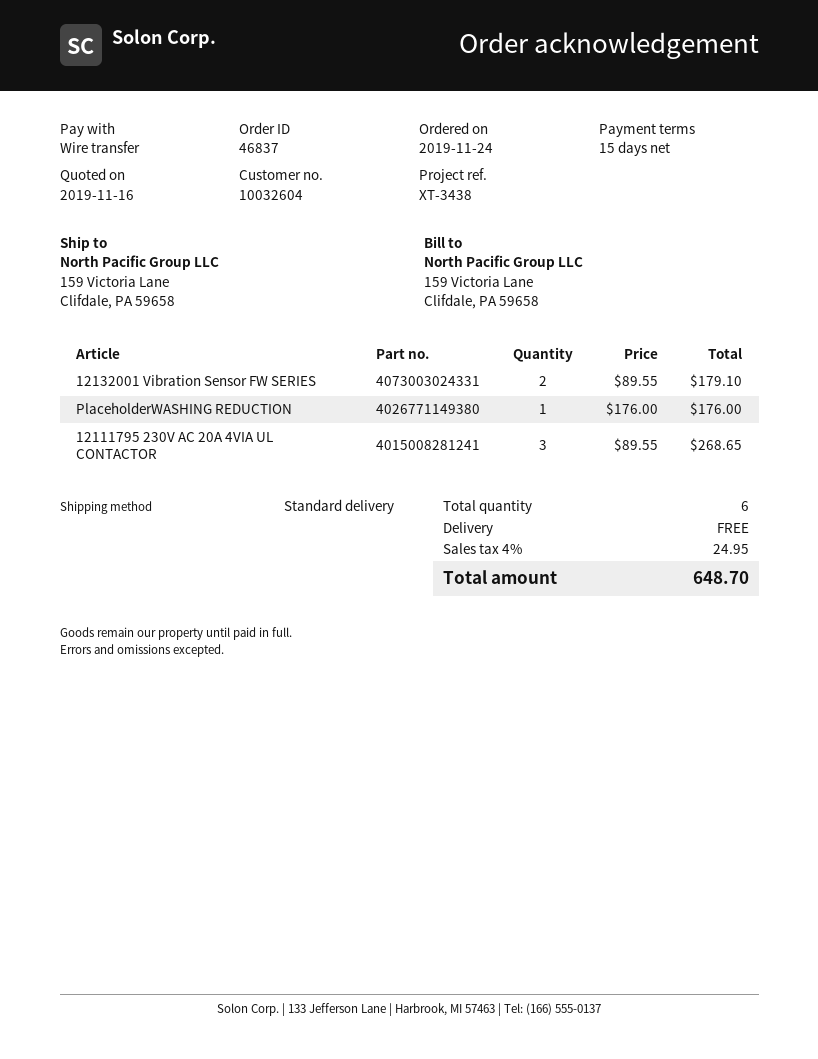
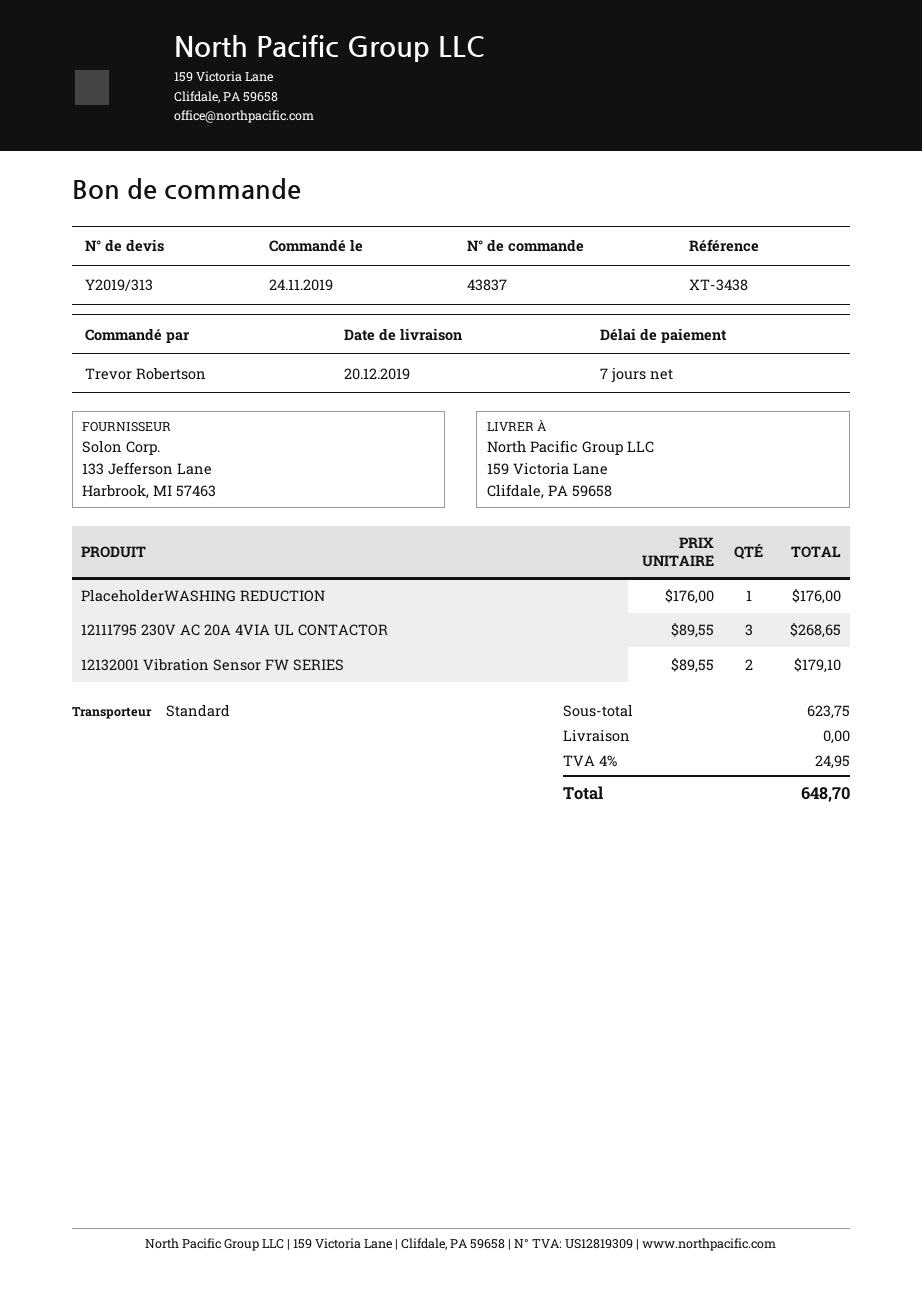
order number: 46837 -> 43837
payment terms: 15 days -> 7 days

